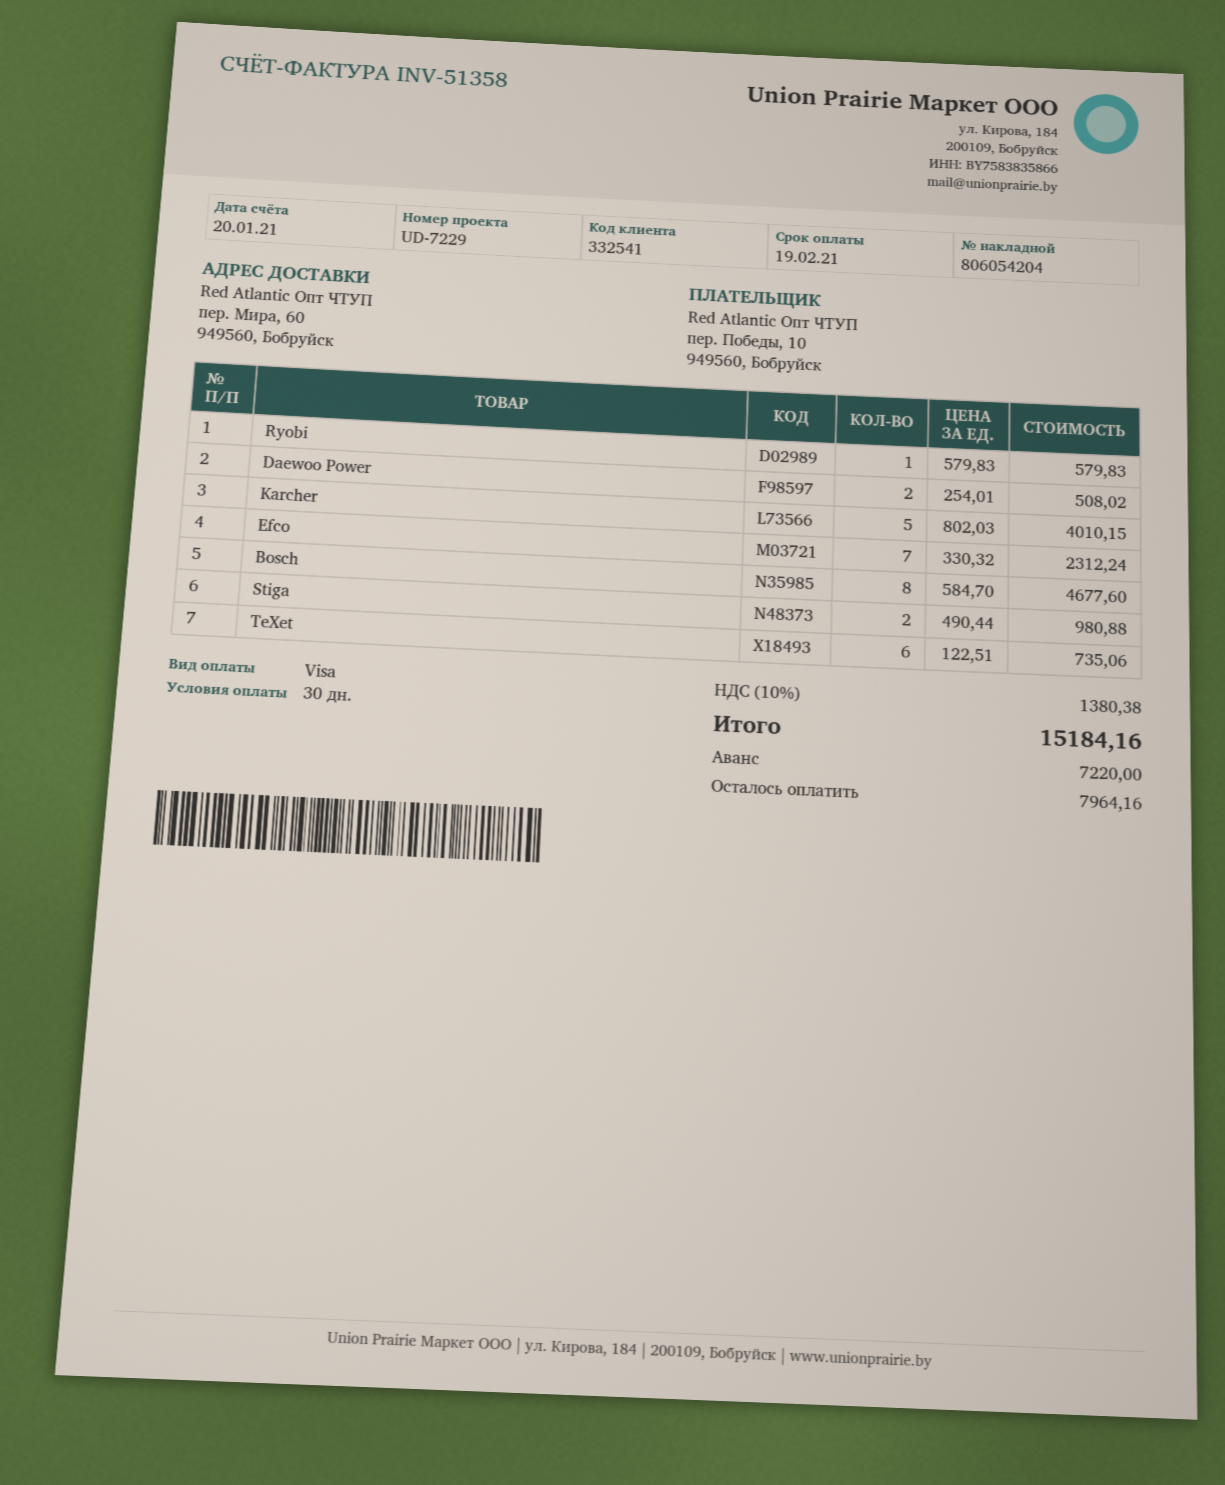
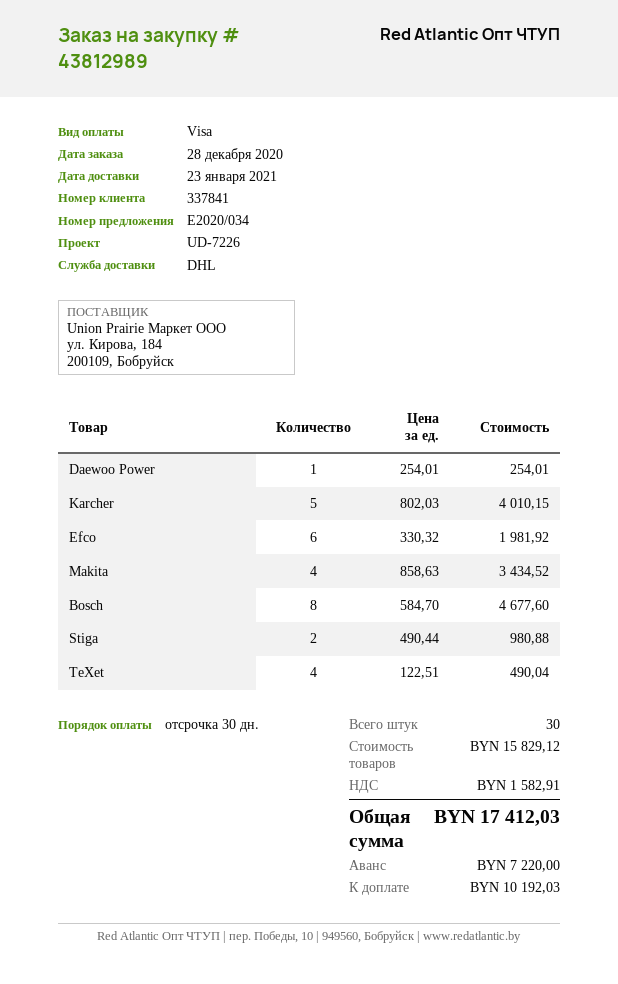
customer number: 332541 -> 337841
reference: UD-7229 -> UD-7226
Ryobi: 1 x 579.83 = 579.83 -> none
Daewoo Power: 2 x 254.01 = 508.02 -> 1 x 254.01 = 254.01
Efco: 7 x 330.32 = 2312.24 -> 6 x 330.32 = 1981.92
TeXet: 6 x 122.51 = 735.06 -> 4 x 122.51 = 490.04
Makita: none -> 4 x 858.63 = 3434.52
tax: 1380.38 -> 1582.91
total: 15184.16 -> 17412.03
balance: 7964.16 -> 10192.03

